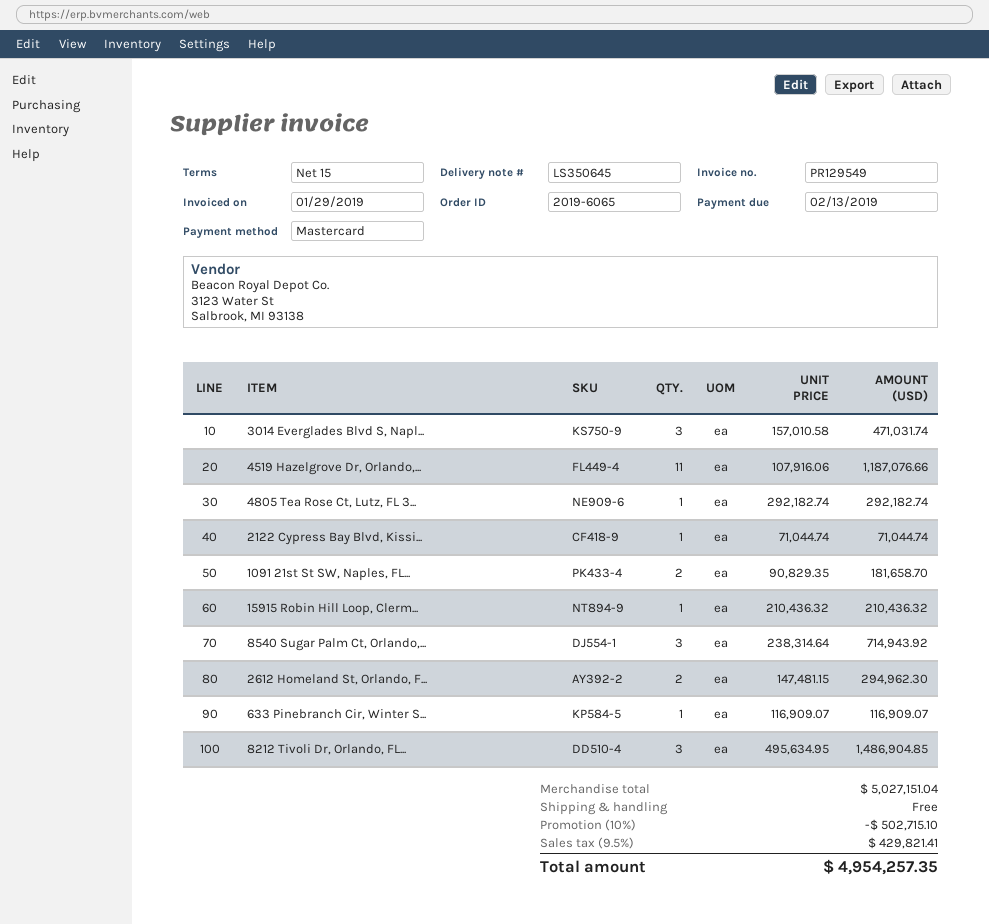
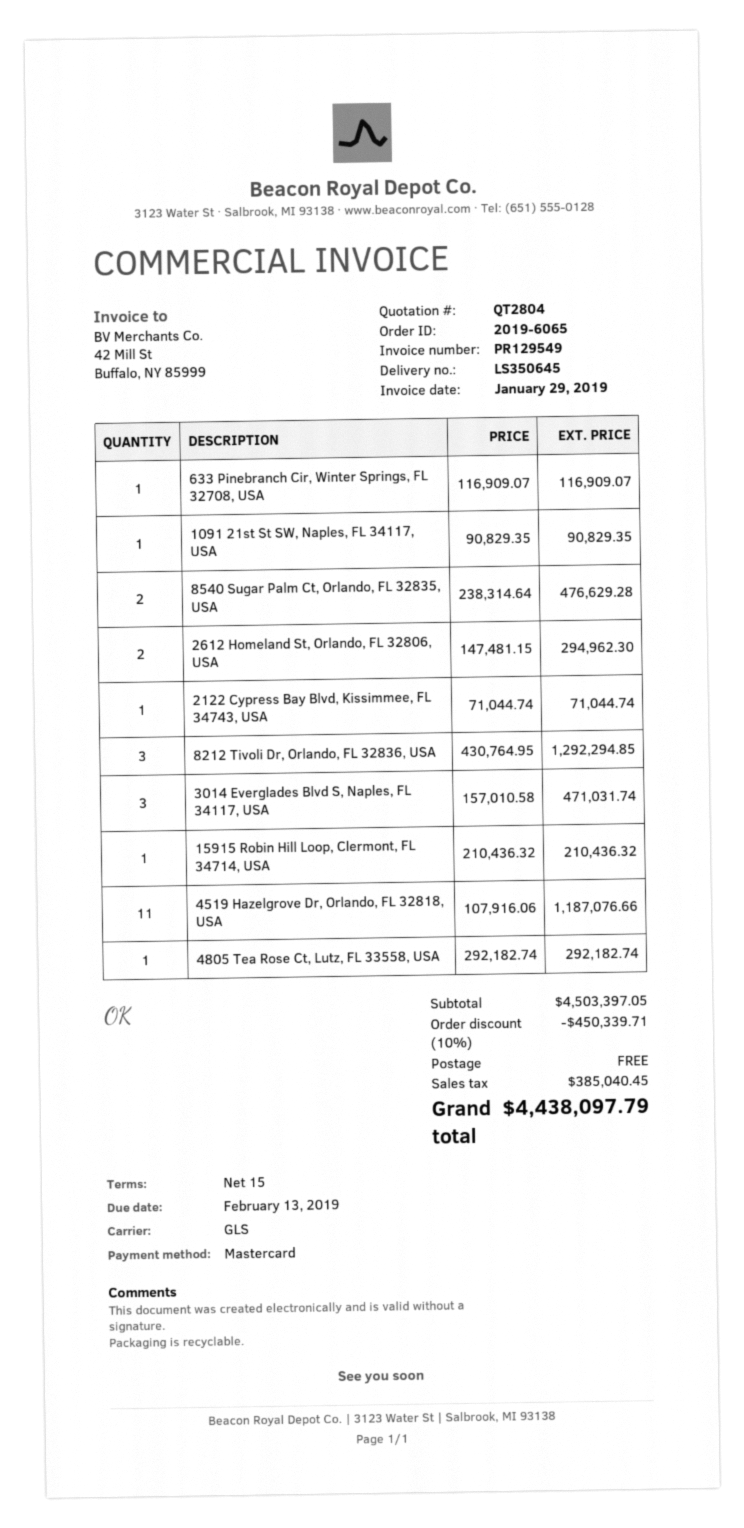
1091 21st St SW, Naples, FL...: 2 x 90829.35 = 181658.70 -> 1 x 90829.35 = 90829.35
8540 Sugar Palm Ct, Orlando,...: 3 x 238314.64 = 714943.92 -> 2 x 238314.64 = 476629.28
8212 Tivoli Dr, Orlando, FL...: 3 x 495634.95 = 1486904.85 -> 3 x 430764.95 = 1292294.85
subtotal: 5027151.04 -> 4503397.05
discount: 10% = 502715.10 -> 10% = 450339.71
tax: 429821.41 -> 385040.45
total: 4954257.35 -> 4438097.79

